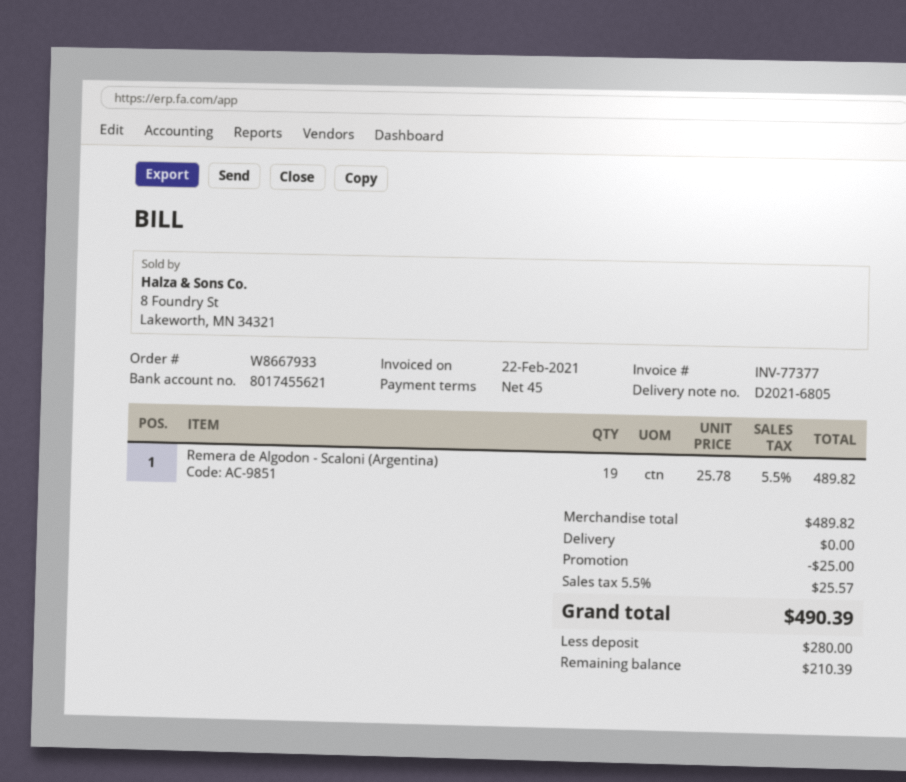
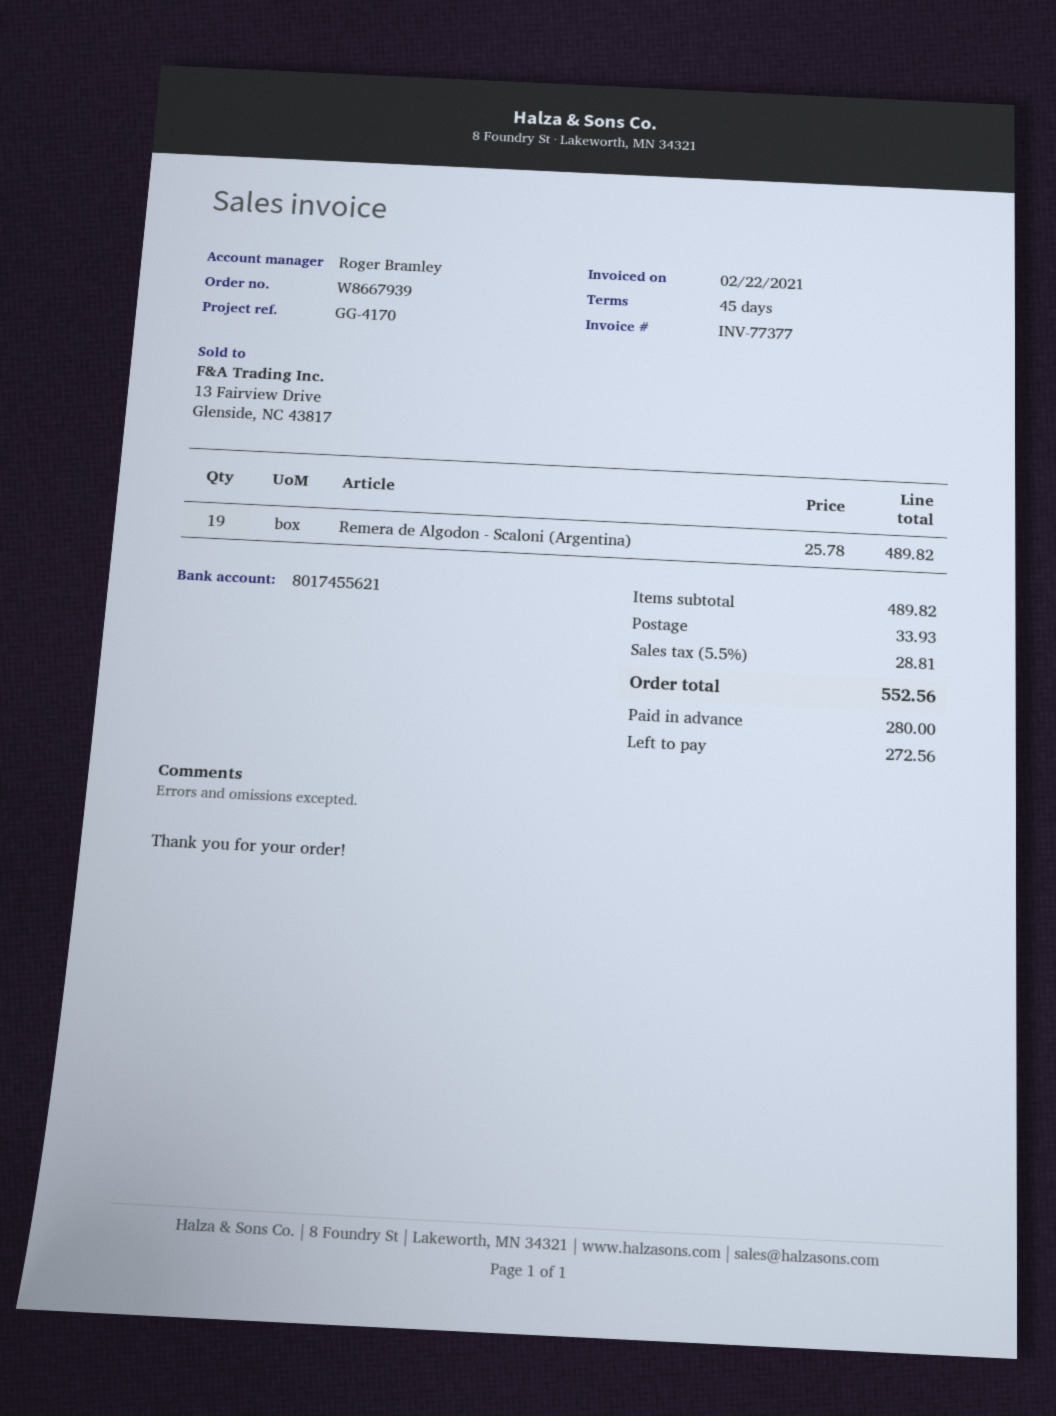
order number: W8667933 -> W8667939
discount: 25.00 -> none
shipping: 0.00 -> 33.93
tax: 5.5% = 25.57 -> 5.5% = 28.81
total: 490.39 -> 552.56
balance: 210.39 -> 272.56

